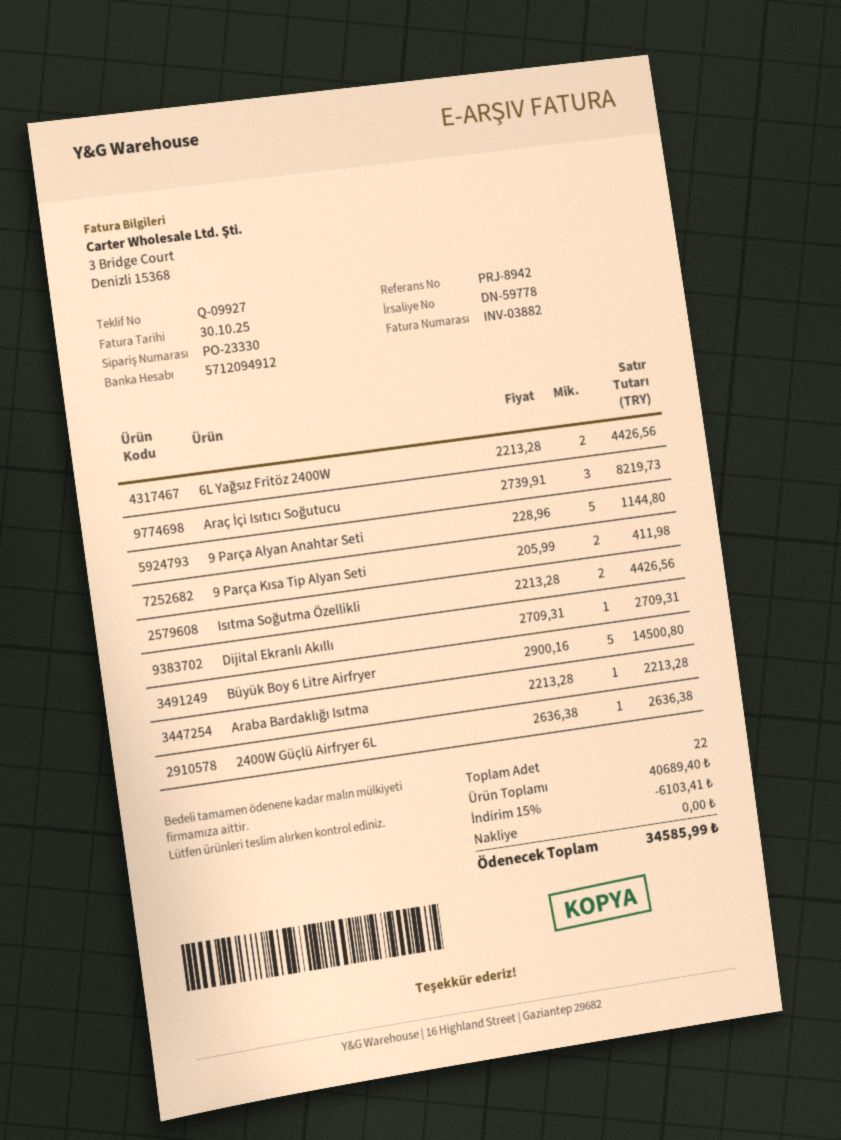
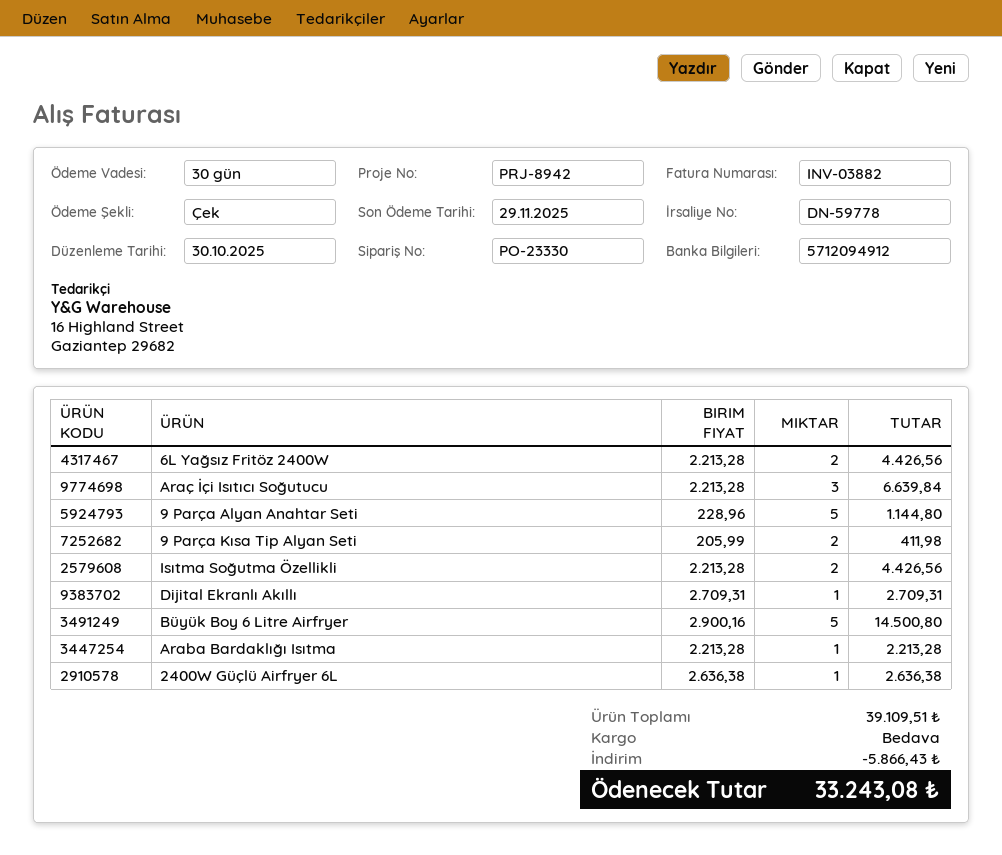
Araç İçi Isıtıcı Soğutucu: 3 x 2739.91 = 8219.73 -> 3 x 2213.28 = 6639.84
subtotal: 40689.40 -> 39109.51
discount: 6103.41 -> 5866.43
total: 34585.99 -> 33243.08

